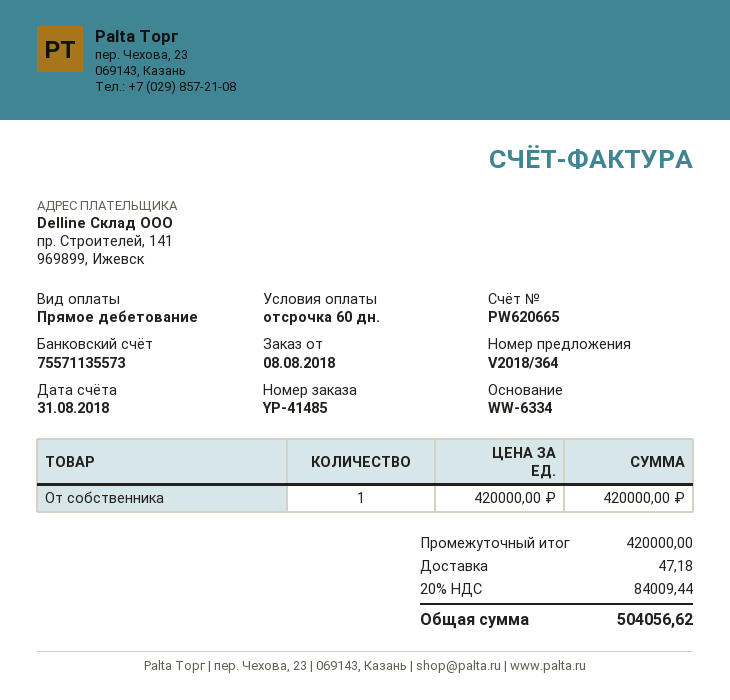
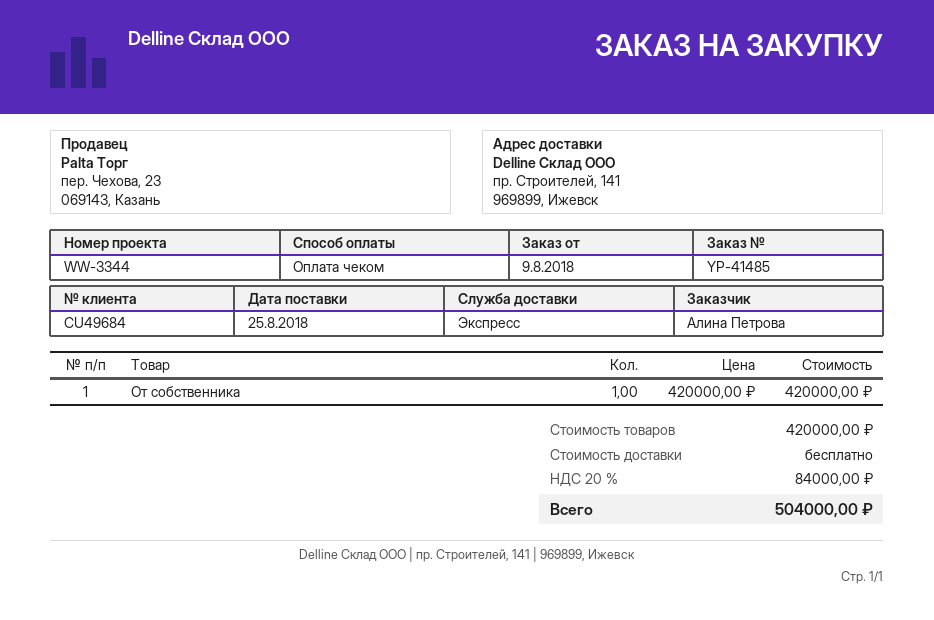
order date: 2018-08-08 -> 2018-08-09
reference: WW-6334 -> WW-3344
payment method: direct debit -> cheque
shipping: 47.18 -> 0.00
tax: 20% = 84009.44 -> 20% = 84000.00
total: 504056.62 -> 504000.00

